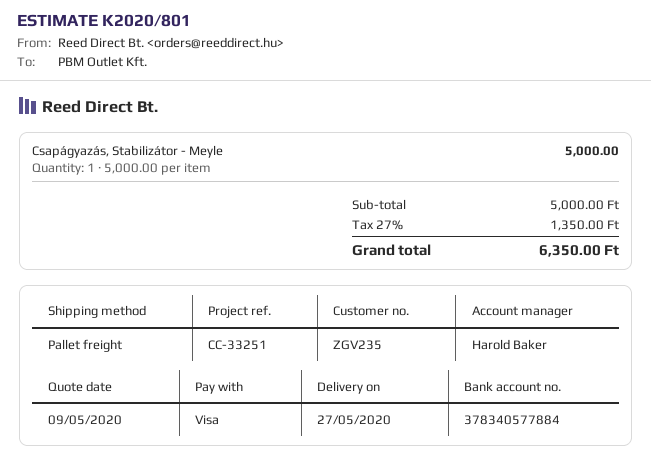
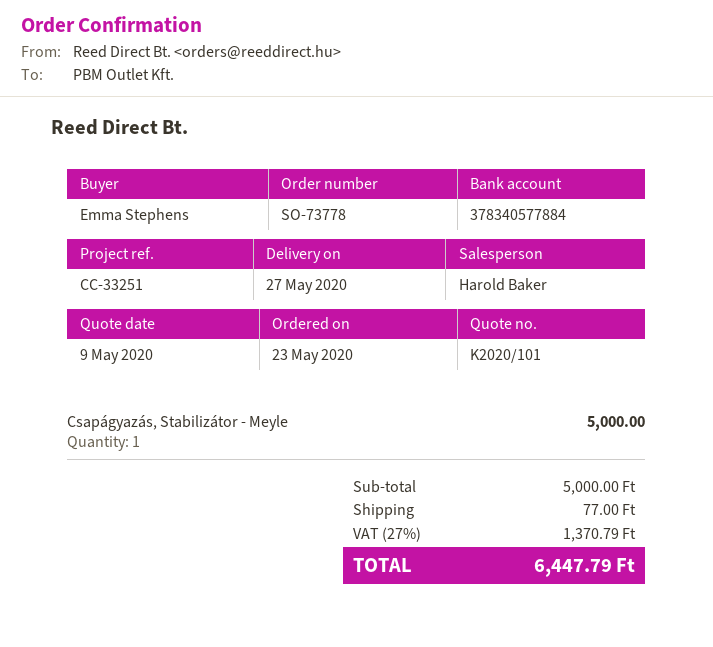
quote number: K2020/801 -> K2020/101
shipping: none -> 77.00
tax: 27% = 1350.00 -> 27% = 1370.79
total: 6350.00 -> 6447.79

